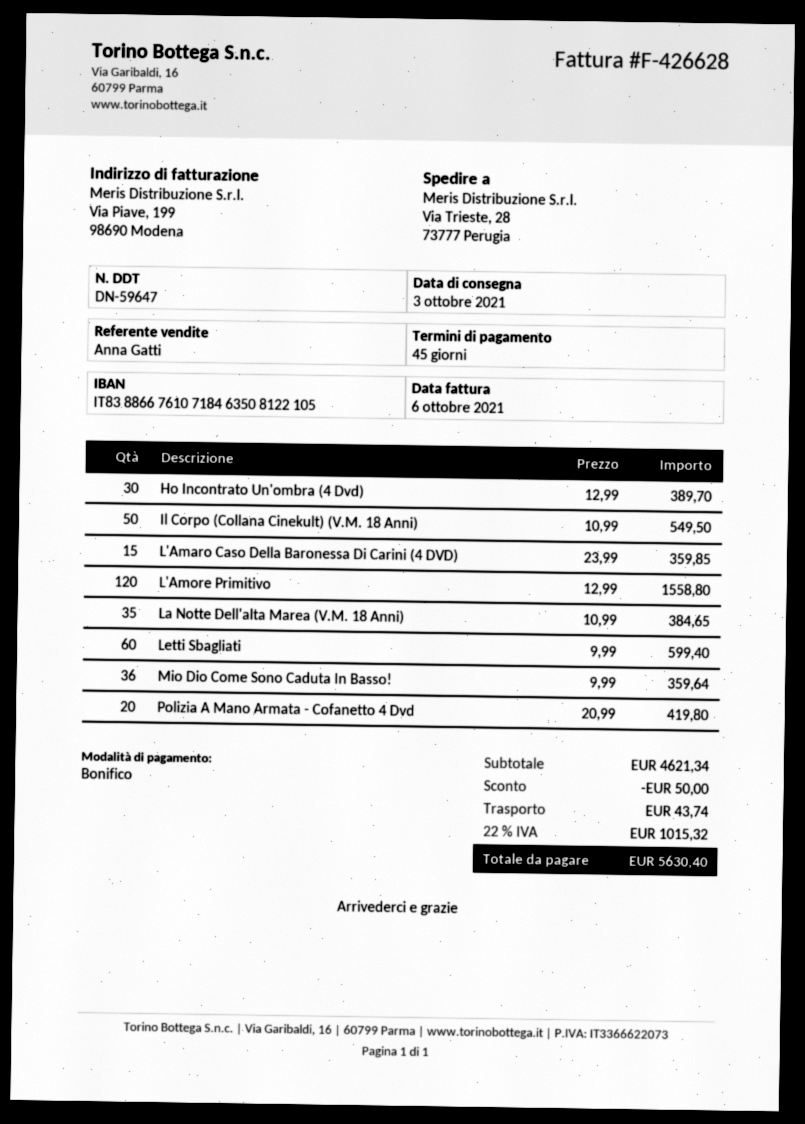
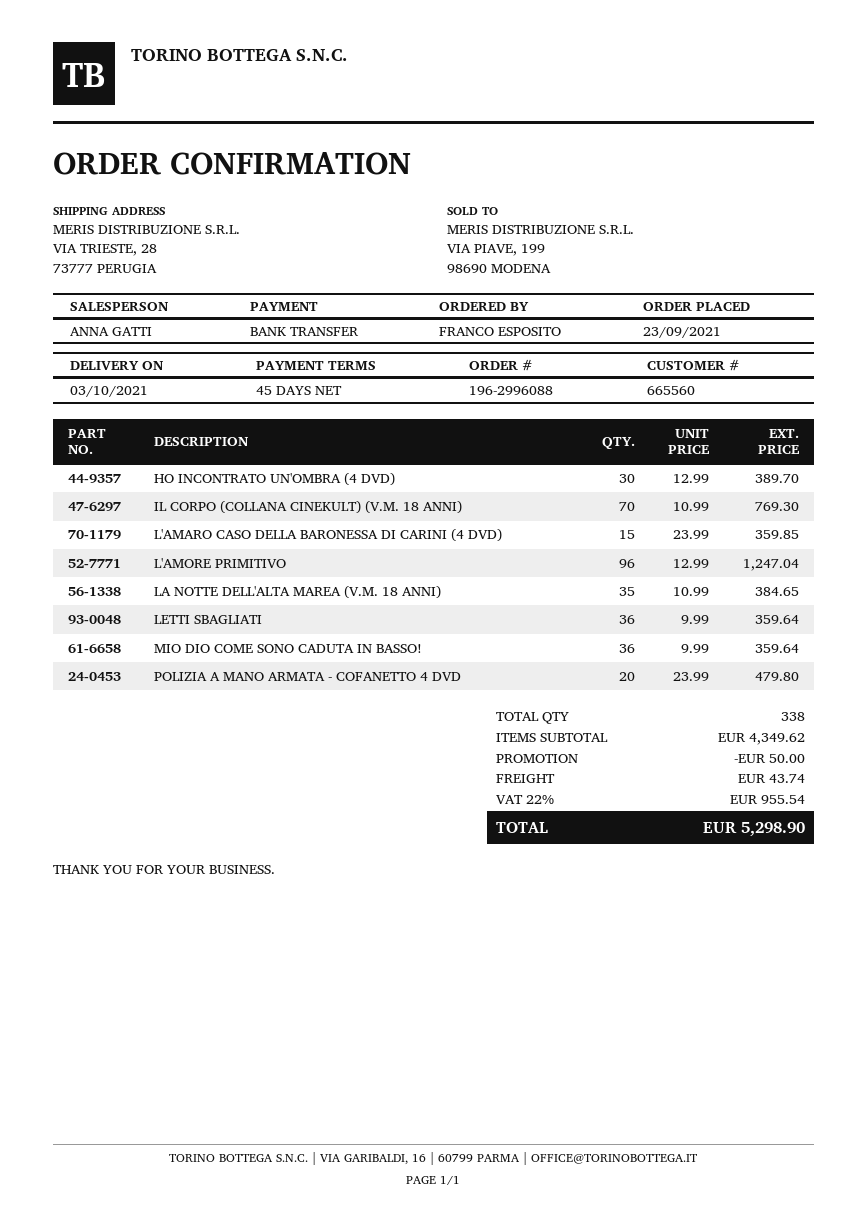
Il Corpo (Collana Cinekult) (V.M. 18 Anni): 50 x 10.99 = 549.50 -> 70 x 10.99 = 769.30
L'Amore Primitivo: 120 x 12.99 = 1558.80 -> 96 x 12.99 = 1247.04
Letti Sbagliati: 60 x 9.99 = 599.40 -> 36 x 9.99 = 359.64
Polizia A Mano Armata - Cofanetto 4 Dvd: 20 x 20.99 = 419.80 -> 20 x 23.99 = 479.80
subtotal: 4621.34 -> 4349.62
tax: 22% = 1015.32 -> 22% = 955.54
total: 5630.40 -> 5298.90

